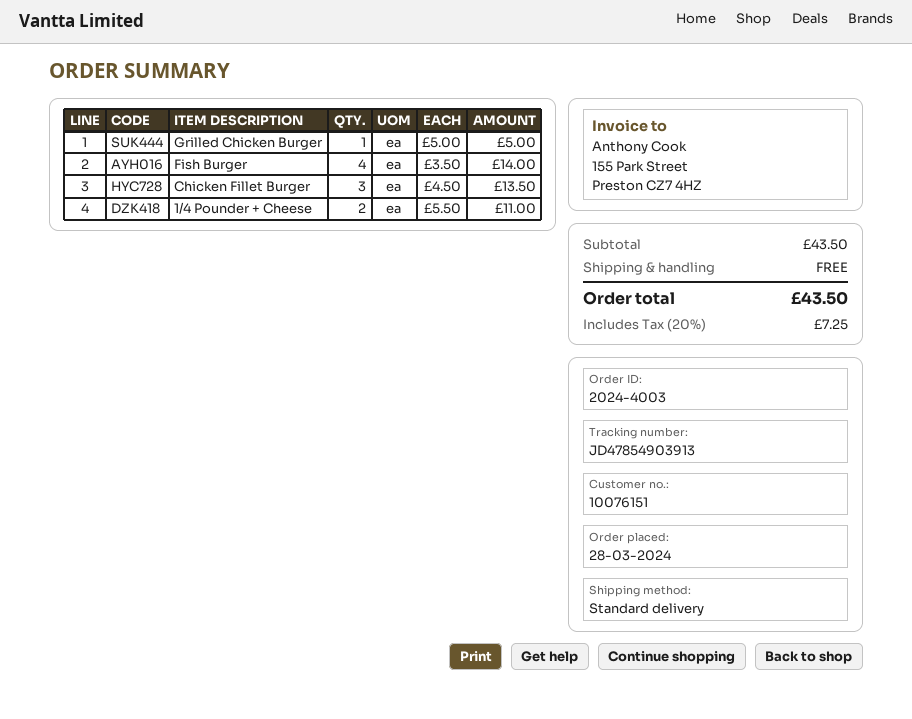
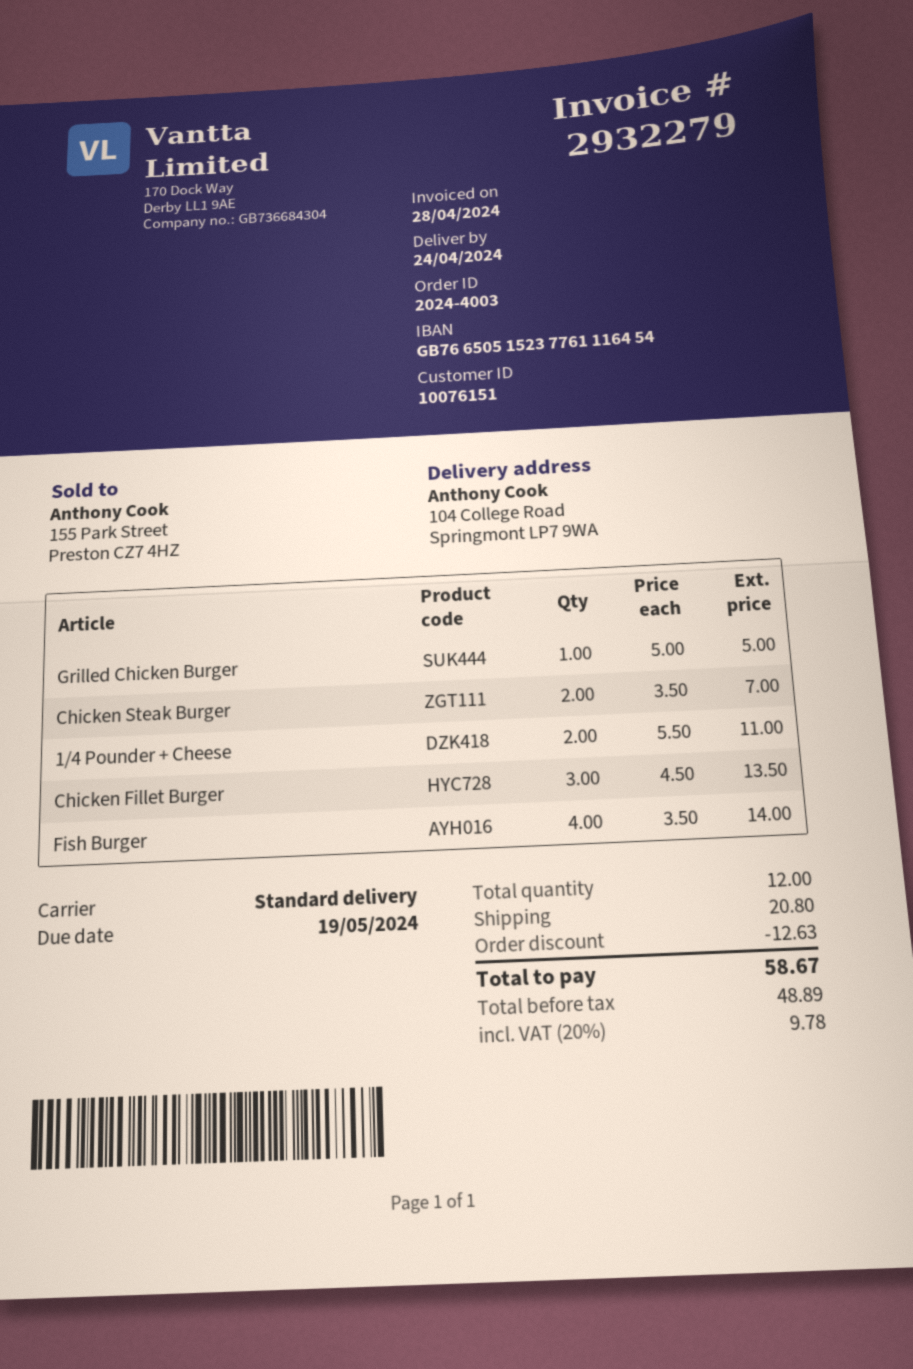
Chicken Steak Burger: none -> 2 x 3.50 = 7.00
discount: none -> 12.63
shipping: 0.00 -> 20.80
tax: 20% = 7.25 -> 20% = 9.78
total: 43.50 -> 58.67

